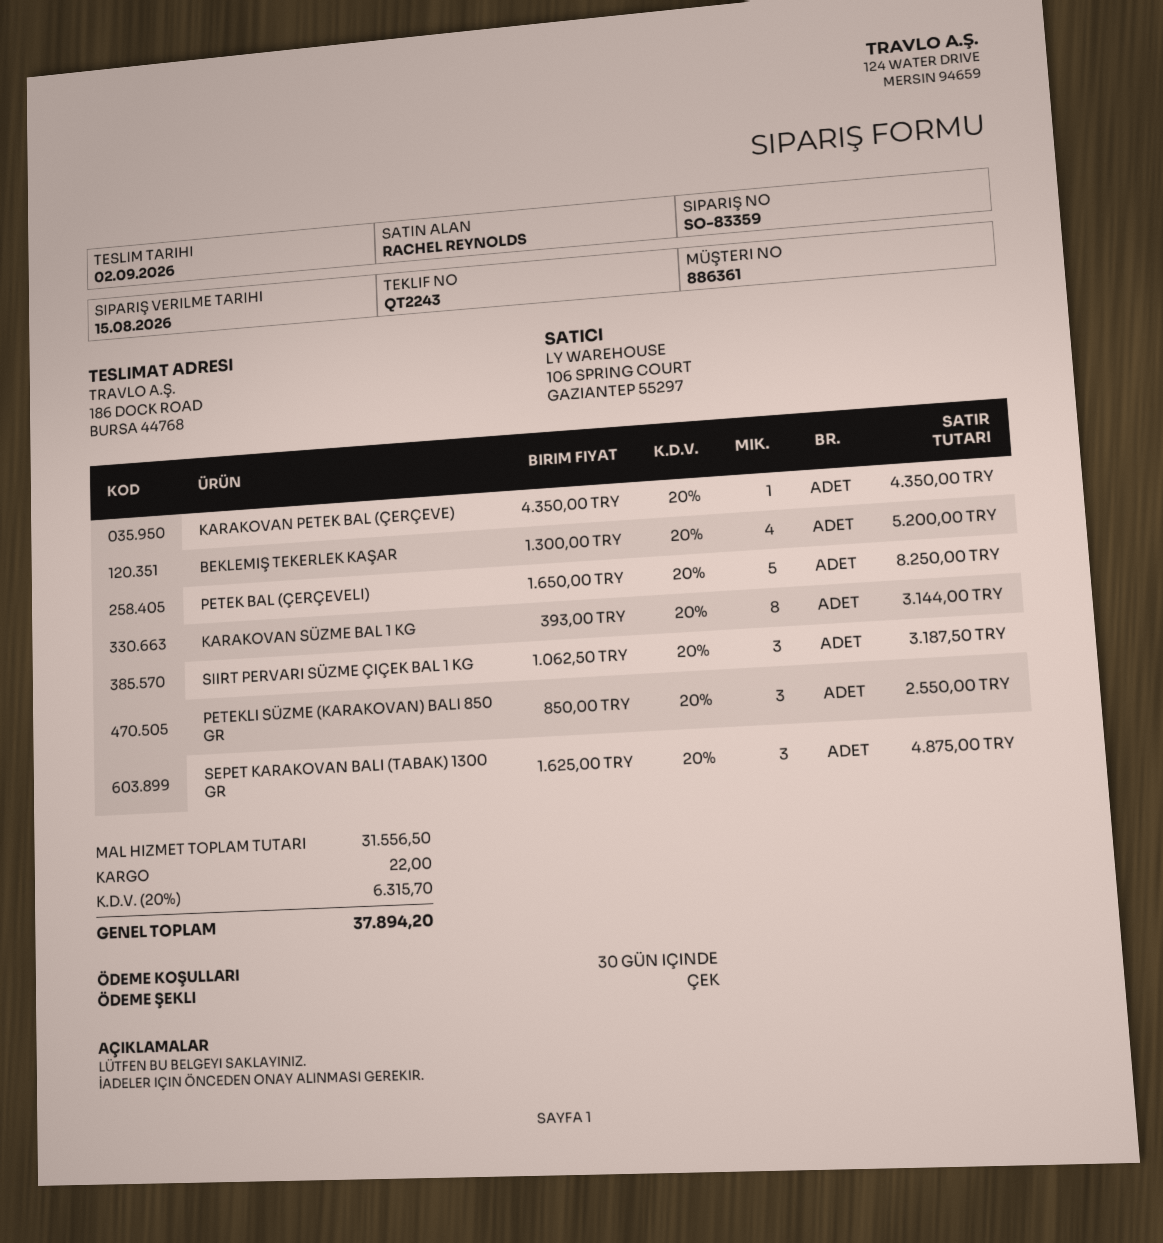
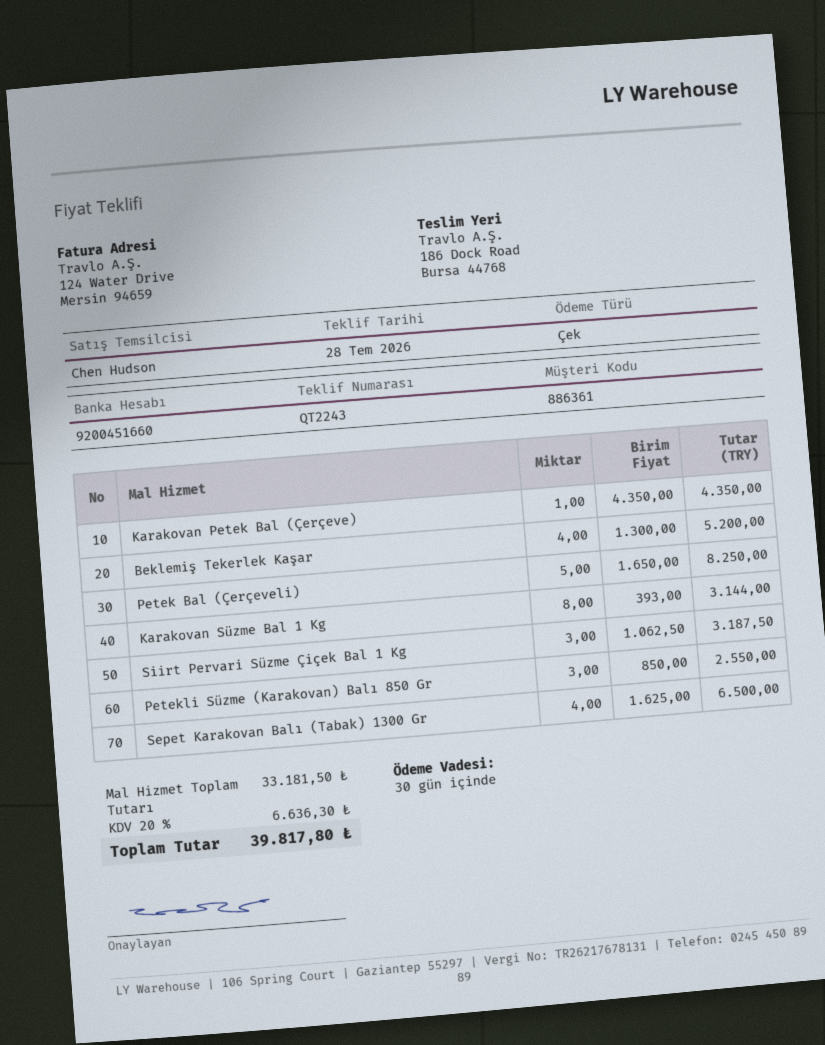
SEPET KARAKOVAN BALI (TABAK) 1300 GR: 3 x 1625.00 = 4875.00 -> 4 x 1625.00 = 6500.00
subtotal: 31556.50 -> 33181.50
shipping: 22.00 -> none
tax: 20% = 6315.70 -> 20% = 6636.30
total: 37894.20 -> 39817.80

